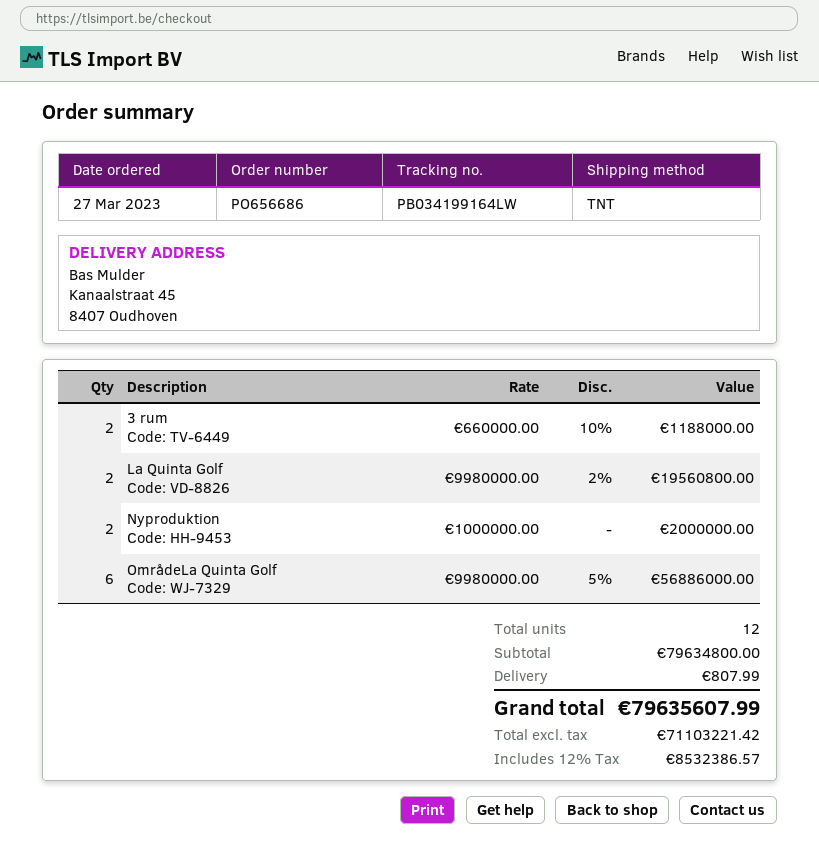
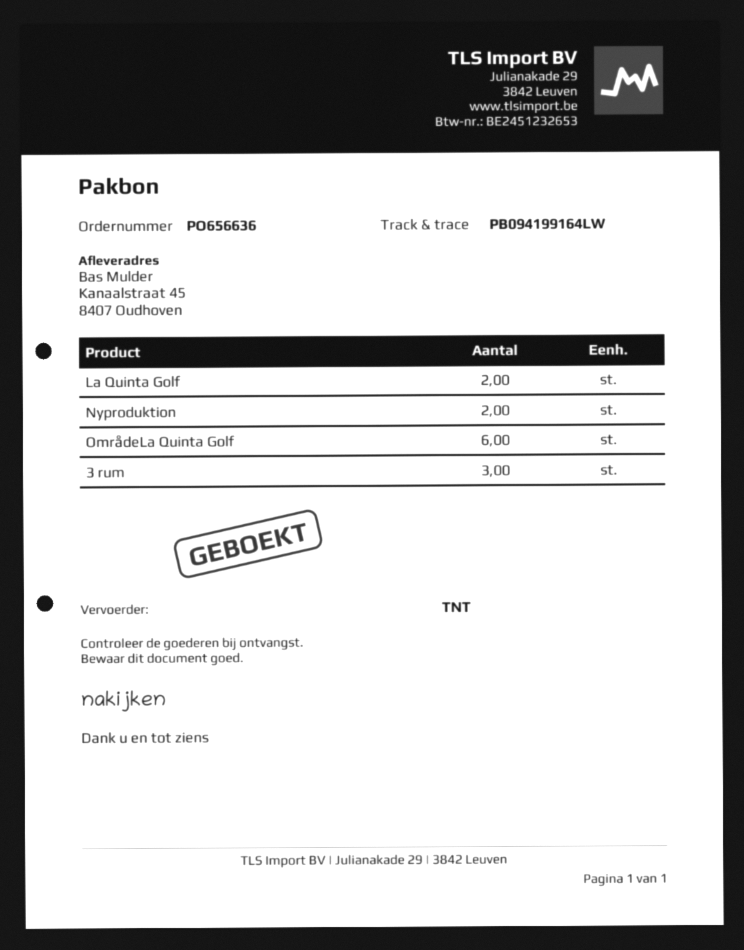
order number: PO656686 -> PO656636
tracking number: PB034199164LW -> PB094199164LW
3 rum: 2 -> 3

